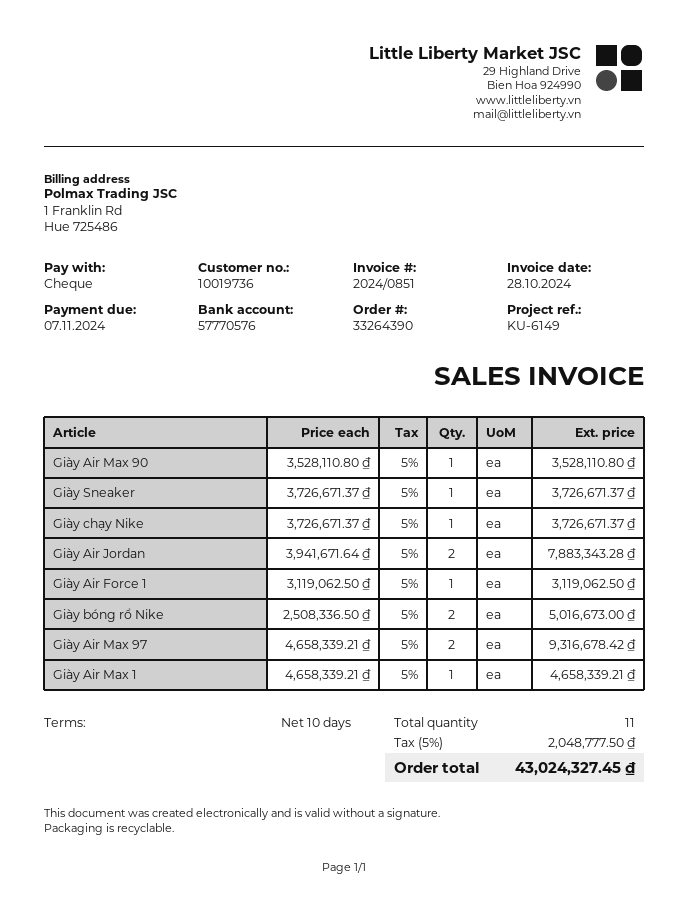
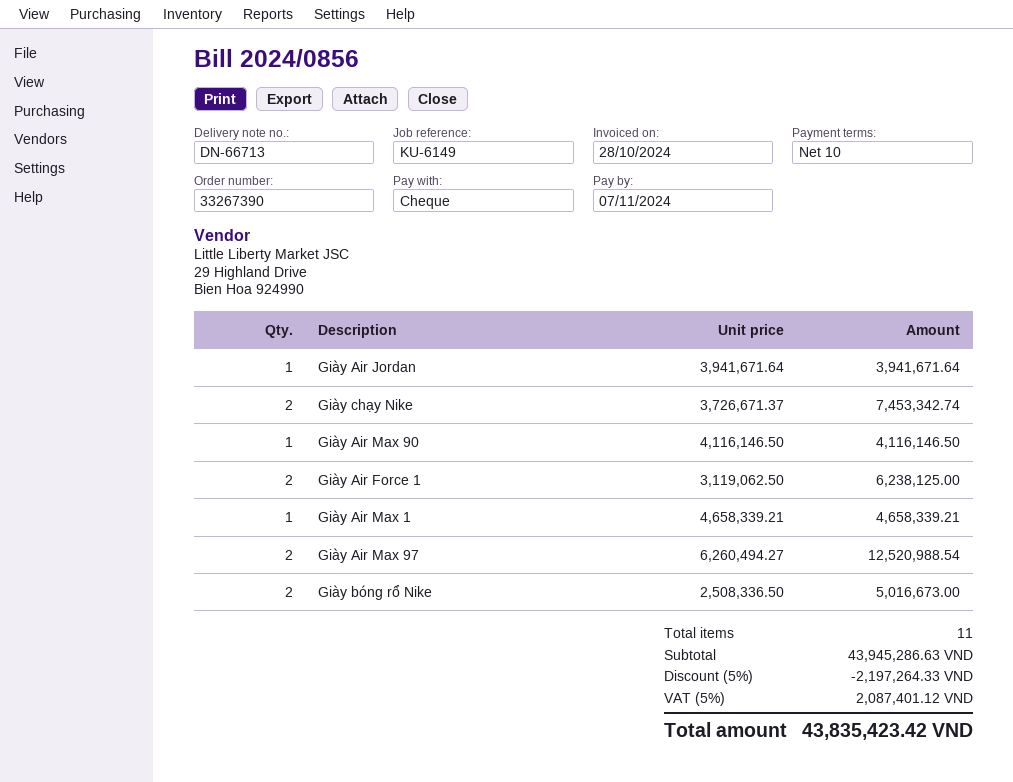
order number: 33264390 -> 33267390
invoice number: 2024/0851 -> 2024/0856
Giày Air Max 90: 1 x 3528110.80 = 3528110.80 -> 1 x 4116146.50 = 4116146.50
Giày Sneaker: 1 x 3726671.37 = 3726671.37 -> none
Giày chạy Nike: 1 x 3726671.37 = 3726671.37 -> 2 x 3726671.37 = 7453342.74
Giày Air Jordan: 2 x 3941671.64 = 7883343.28 -> 1 x 3941671.64 = 3941671.64
Giày Air Force 1: 1 x 3119062.50 = 3119062.50 -> 2 x 3119062.50 = 6238125.00
Giày Air Max 97: 2 x 4658339.21 = 9316678.42 -> 2 x 6260494.27 = 12520988.54
discount: none -> 5% = 2197264.33
tax: 5% = 2048777.50 -> 5% = 2087401.12
total: 43024327.45 -> 43835423.42

